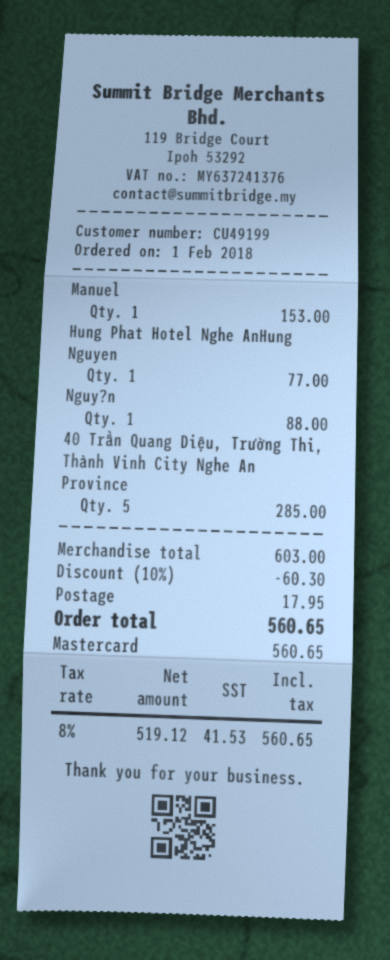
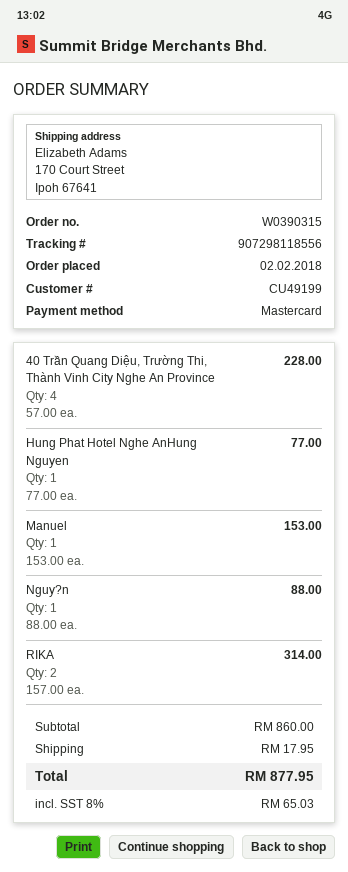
order date: 2018-02-01 -> 2018-02-02
40 Trần Quang Diệu, Trường Thi, Thành Vinh City Nghe An Province: 5 for 285.00 -> 4 for 228.00
RIKA: none -> 2 for 314.00
subtotal: 603.00 -> 860.00
discount: 10% = 60.30 -> none
tax: 8% = 41.53 -> 8% = 65.03
total: 560.65 -> 877.95

